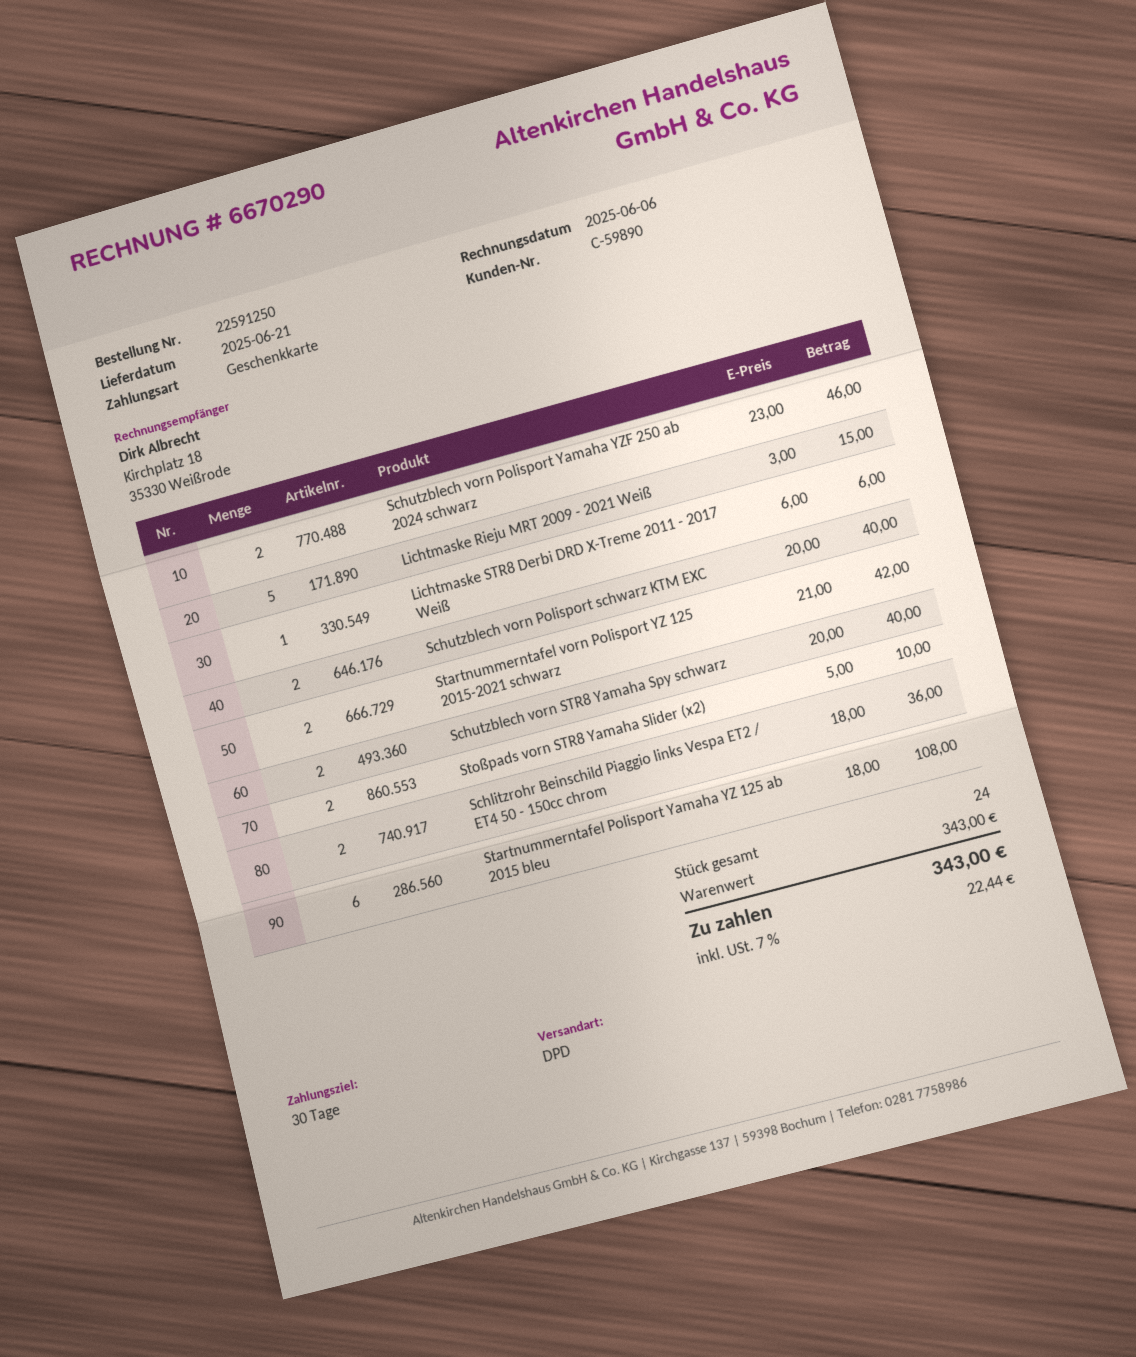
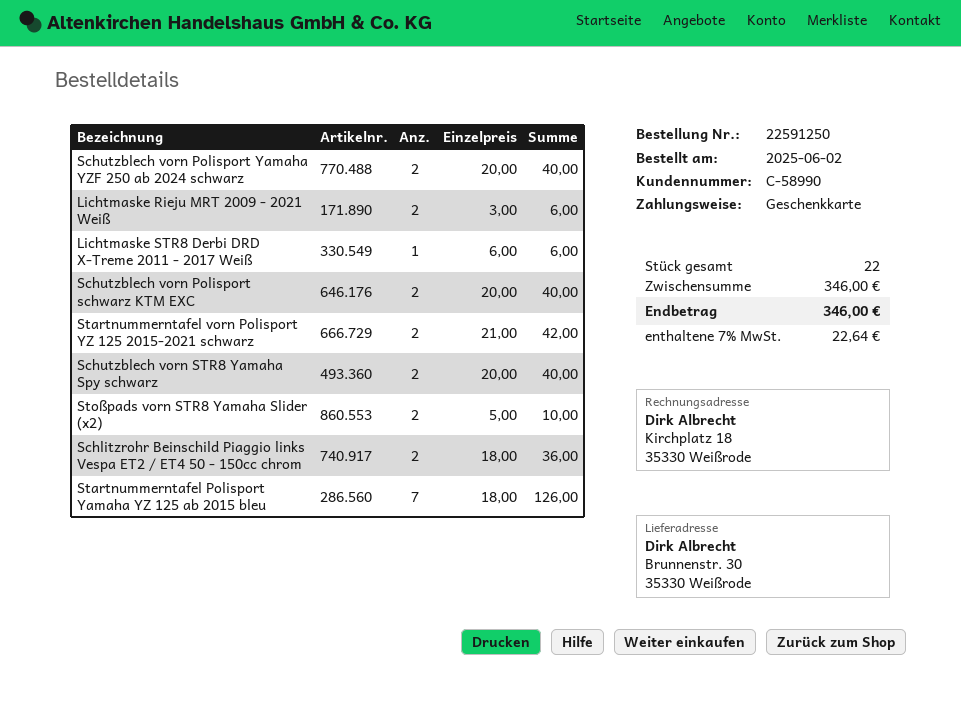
customer number: C-59890 -> C-58990
Schutzblech vorn Polisport Yamaha YZF 250 ab 2024 schwarz: 2 x 23.00 = 46.00 -> 2 x 20.00 = 40.00
Lichtmaske Rieju MRT 2009 - 2021 Weiß: 5 x 3.00 = 15.00 -> 2 x 3.00 = 6.00
Startnummerntafel Polisport Yamaha YZ 125 ab 2015 bleu: 6 x 18.00 = 108.00 -> 7 x 18.00 = 126.00
total quantity: 24 -> 22
subtotal: 343.00 -> 346.00
tax: 7% = 22.44 -> 7% = 22.64
total: 343.00 -> 346.00

